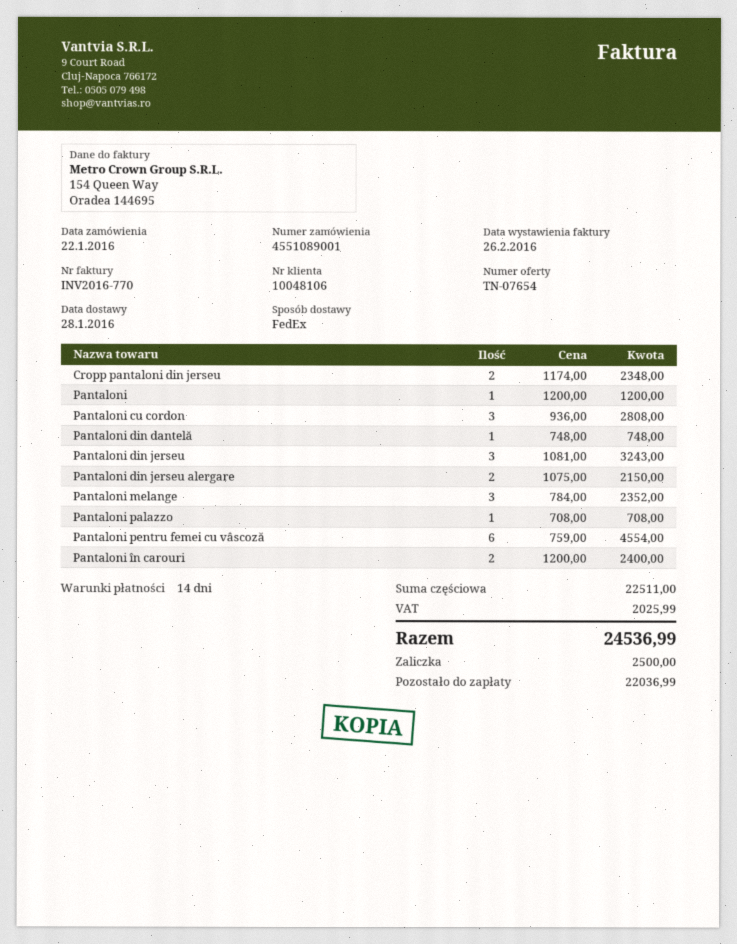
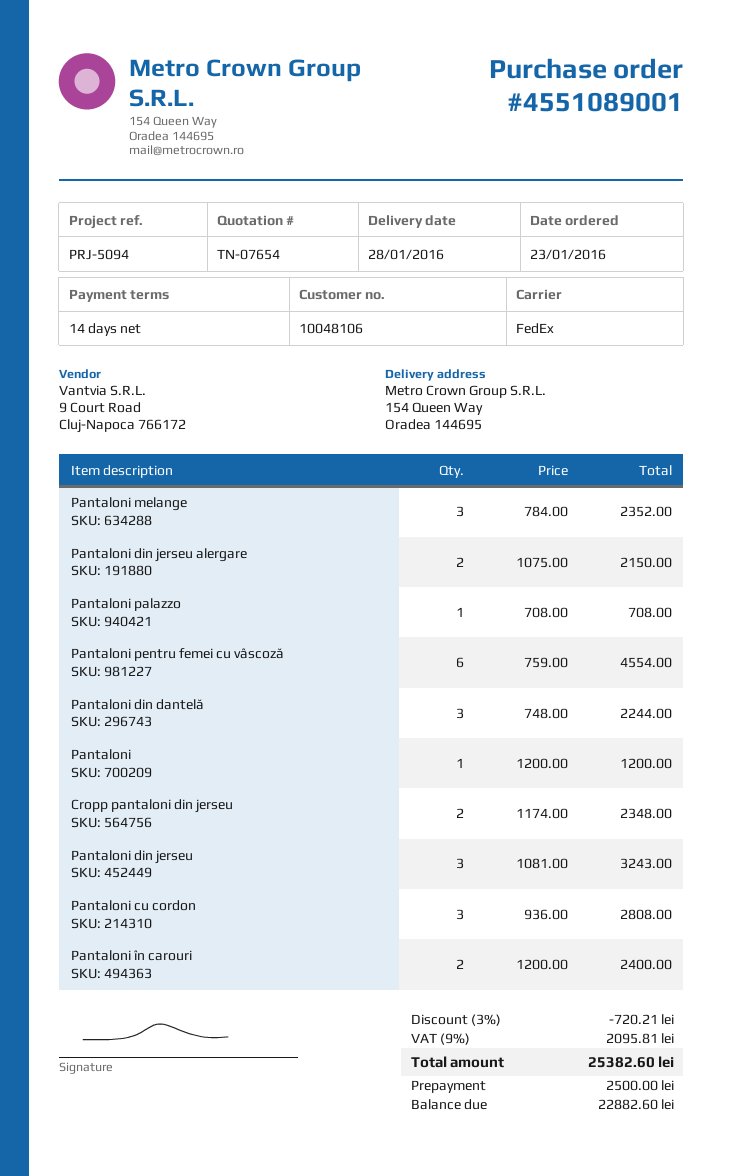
order date: 2016-01-22 -> 2016-01-23
Pantaloni din dantelă: 1 x 748.00 = 748.00 -> 3 x 748.00 = 2244.00
discount: none -> 3% = 720.21
tax: 2025.99 -> 2095.81
total: 24536.99 -> 25382.60
balance: 22036.99 -> 22882.60

